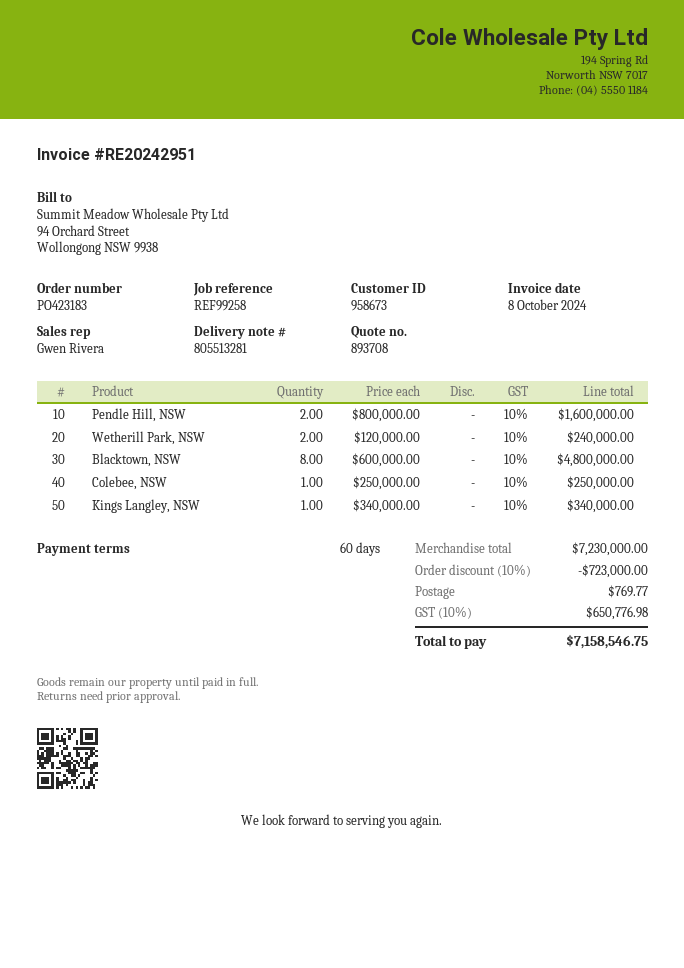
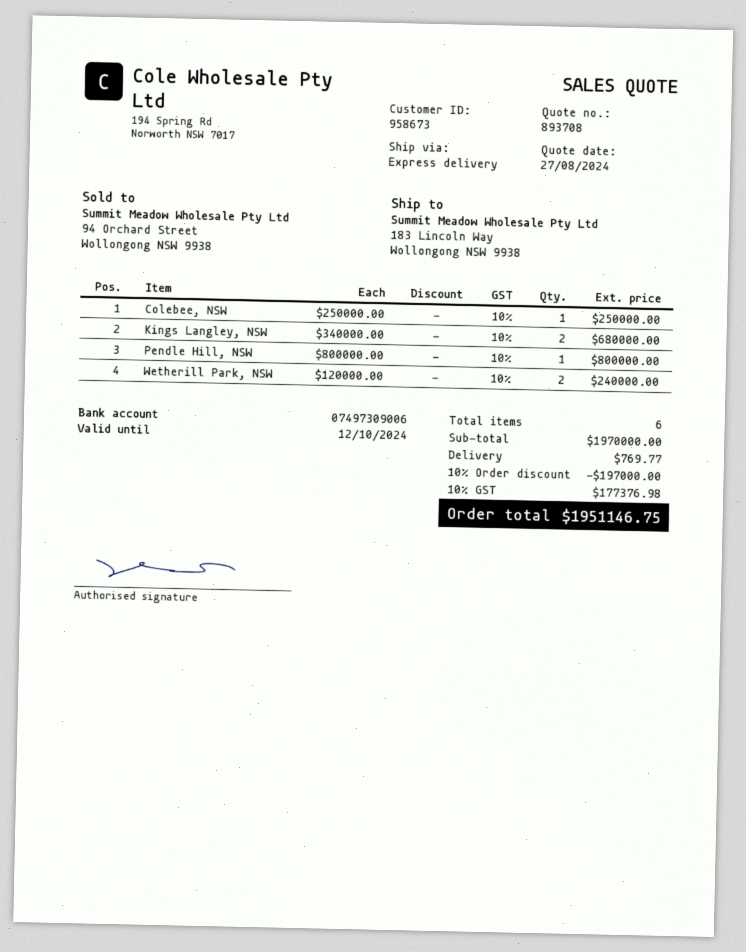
Pendle Hill, NSW: 2 x 800000.00 = 1600000.00 -> 1 x 800000.00 = 800000.00
Blacktown, NSW: 8 x 600000.00 = 4800000.00 -> none
Kings Langley, NSW: 1 x 340000.00 = 340000.00 -> 2 x 340000.00 = 680000.00
subtotal: 7230000.00 -> 1970000.00
discount: 10% = 723000.00 -> 10% = 197000.00
tax: 10% = 650776.98 -> 10% = 177376.98
total: 7158546.75 -> 1951146.75

